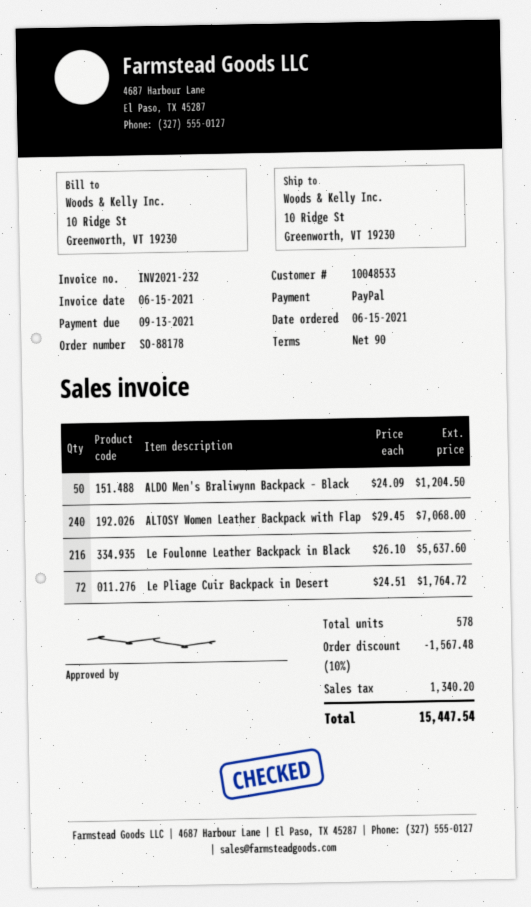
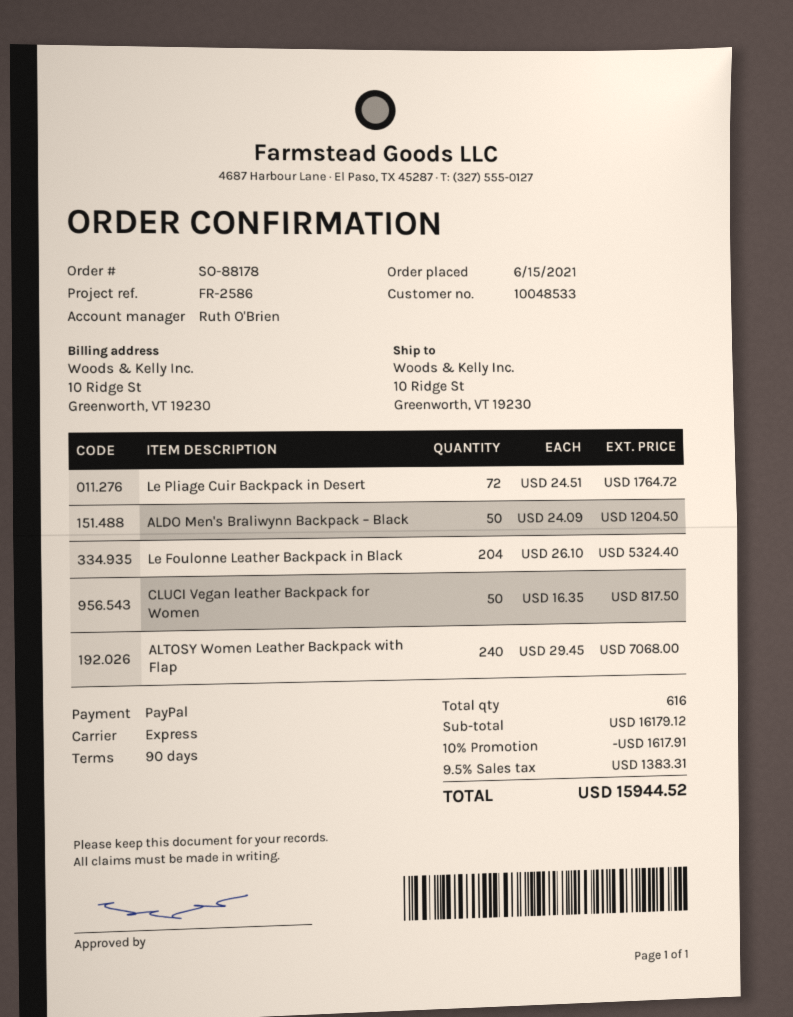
Le Foulonne Leather Backpack in Black: 216 x 26.10 = 5637.60 -> 204 x 26.10 = 5324.40
CLUCI Vegan leather Backpack for Women: none -> 50 x 16.35 = 817.50
total quantity: 578 -> 616
discount: 10% = 1567.48 -> 10% = 1617.91
tax: 1340.20 -> 1383.31
total: 15447.54 -> 15944.52

